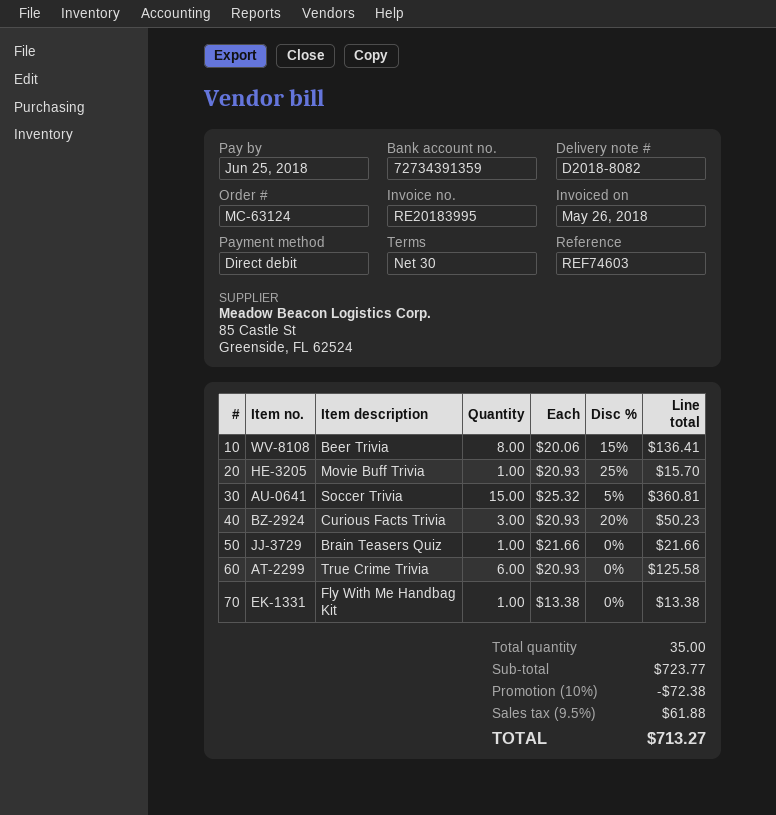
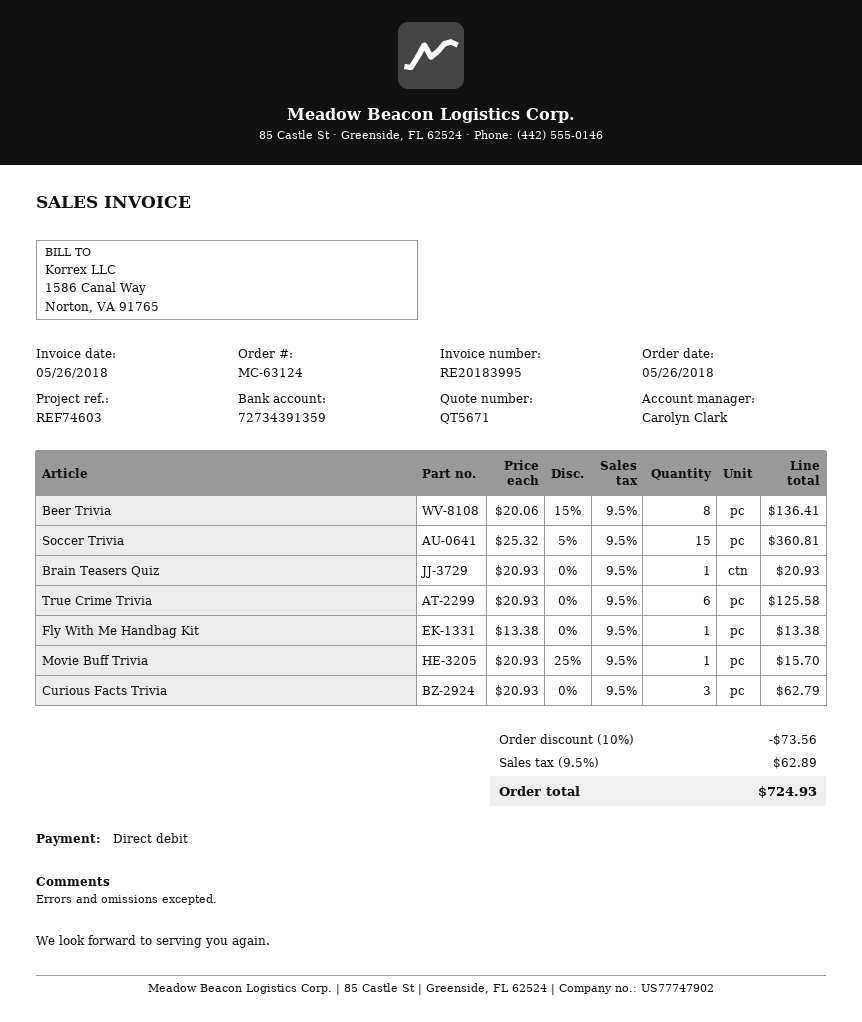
Curious Facts Trivia: 3 x 20.93 - 20% = 50.23 -> 3 x 20.93 = 62.79
Brain Teasers Quiz: 1 x 21.66 = 21.66 -> 1 x 20.93 = 20.93
discount: 10% = 72.38 -> 10% = 73.56
tax: 9.5% = 61.88 -> 9.5% = 62.89
total: 713.27 -> 724.93

